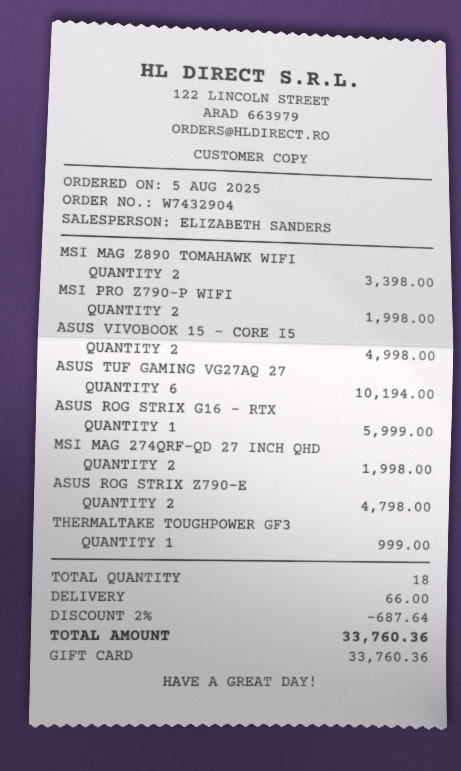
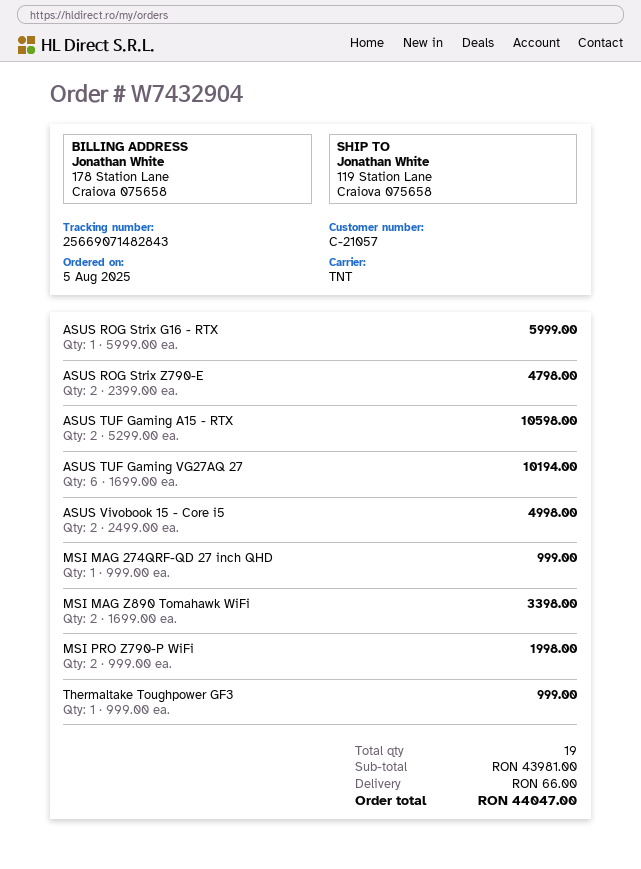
MSI MAG 274QRF-QD 27 INCH QHD: 2 for 1998.00 -> 1 for 999.00
ASUS TUF Gaming A15 - RTX: none -> 2 for 10598.00
total quantity: 18 -> 19
discount: 2% = 687.64 -> none
total: 33760.36 -> 44047.00

